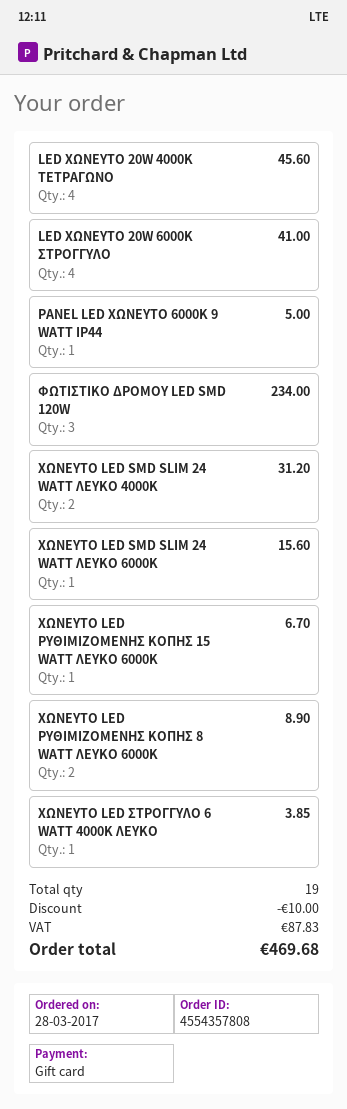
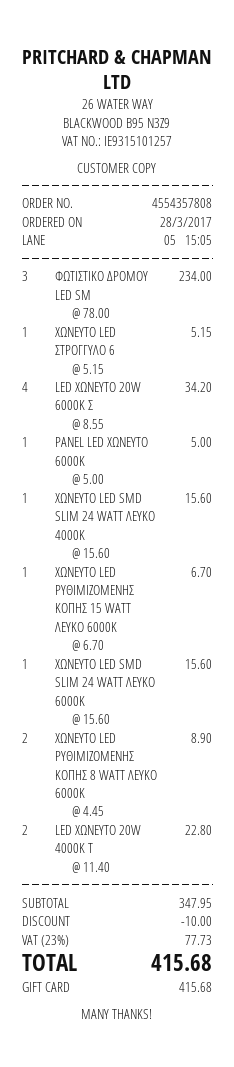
LED ΧΩΝΕΥΤΟ 20W 4000K ΤΕΤΡΑΓΩΝΟ: 4 for 45.60 -> 2 for 22.80
LED ΧΩΝΕΥΤΟ 20W 6000K ΣΤΡΟΓΓΥΛΟ: 4 for 41.00 -> 4 for 34.20
ΧΩΝΕΥΤΟ LED SMD SLIM 24 WATT ΛΕΥΚΟ 4000Κ: 2 for 31.20 -> 1 for 15.60
ΧΩΝΕΥΤΟ LED ΣΤΡΟΓΓΥΛΟ 6 WATT 4000Κ ΛΕΥΚΟ: 1 for 3.85 -> 1 for 5.15
tax: 87.83 -> 77.73
total: 469.68 -> 415.68

